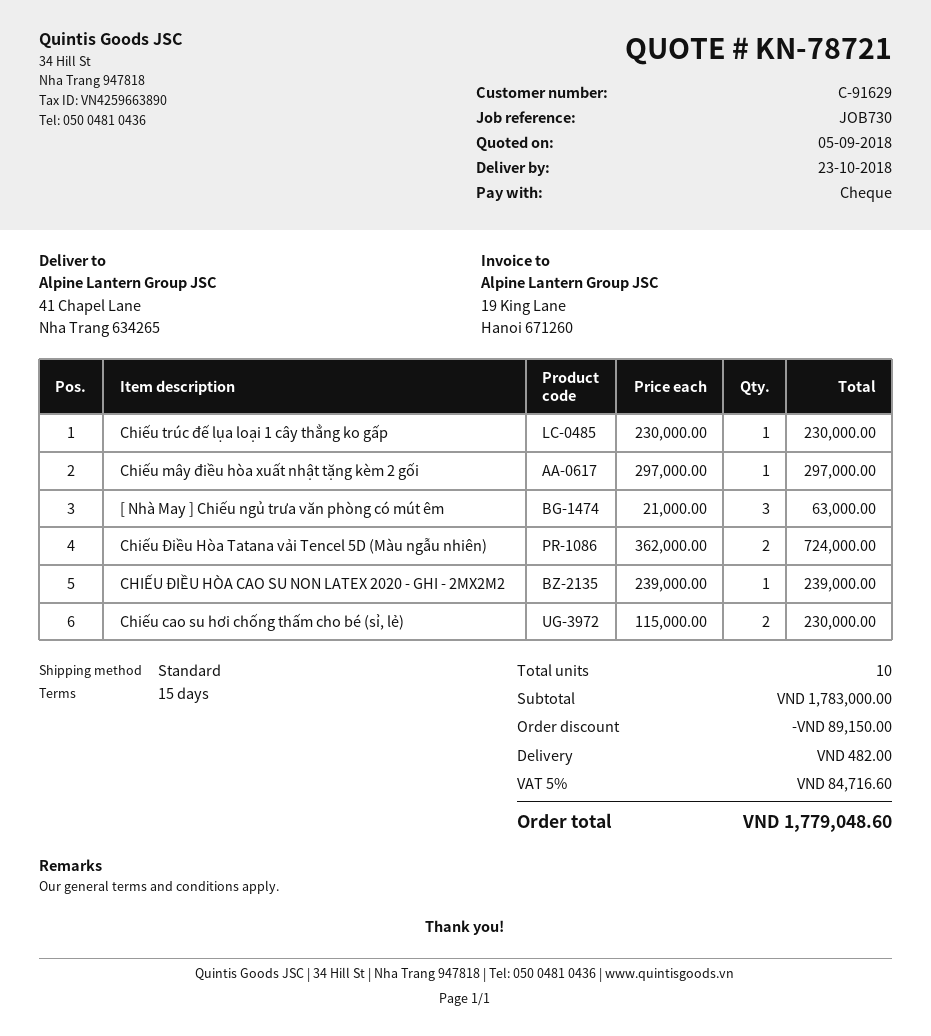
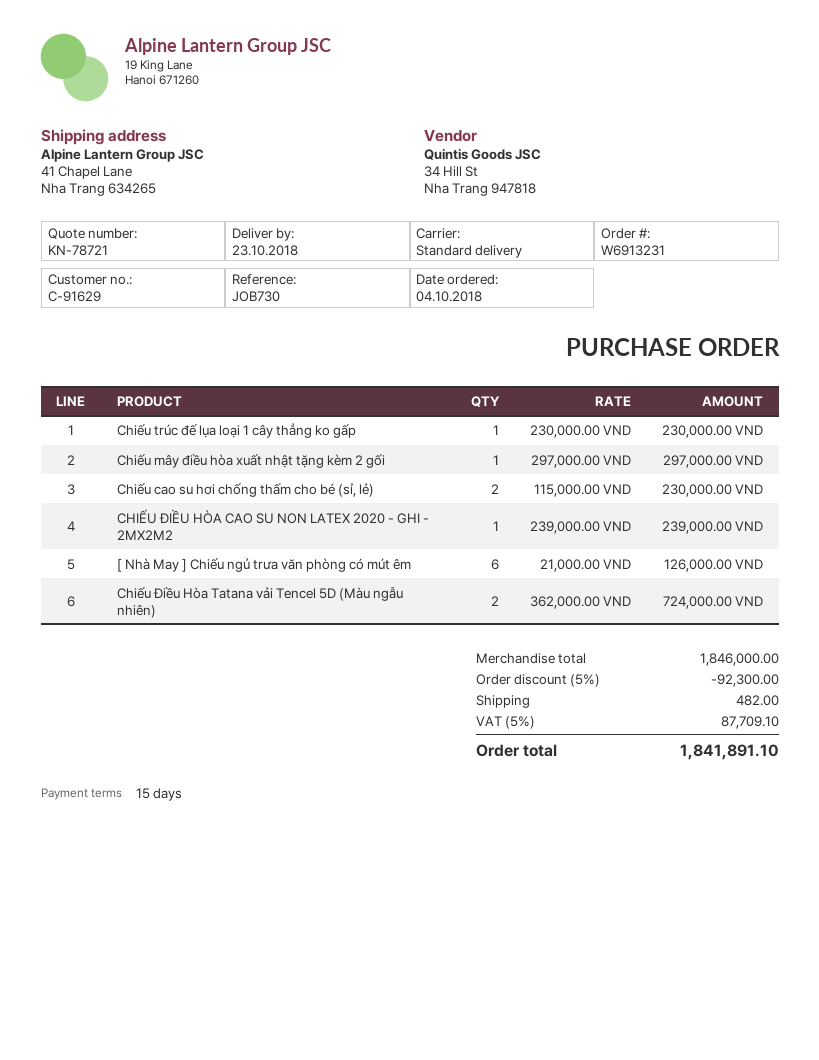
[ Nhà May ] Chiếu ngủ trưa văn phòng có mút êm: 3 x 21000.00 = 63000.00 -> 6 x 21000.00 = 126000.00
subtotal: 1783000.00 -> 1846000.00
discount: 89150.00 -> 92300.00
tax: 5% = 84716.60 -> 5% = 87709.10
total: 1779048.60 -> 1841891.10

